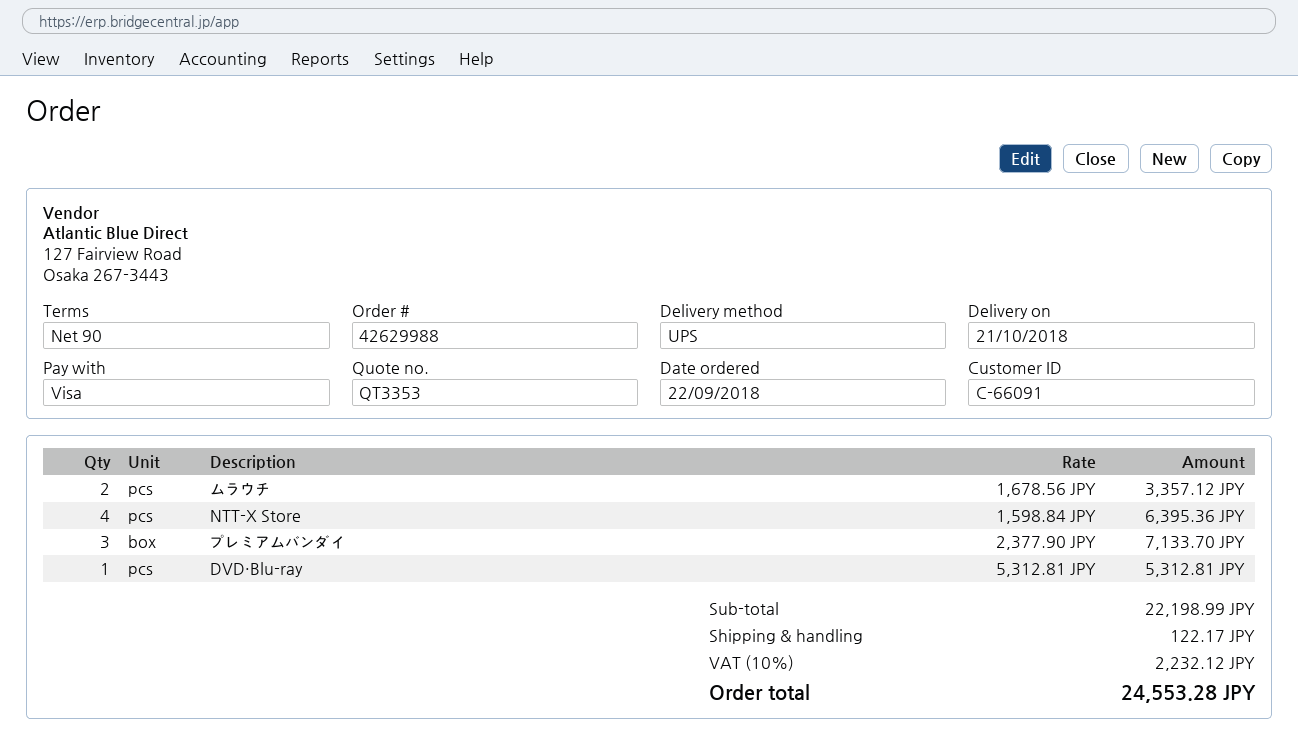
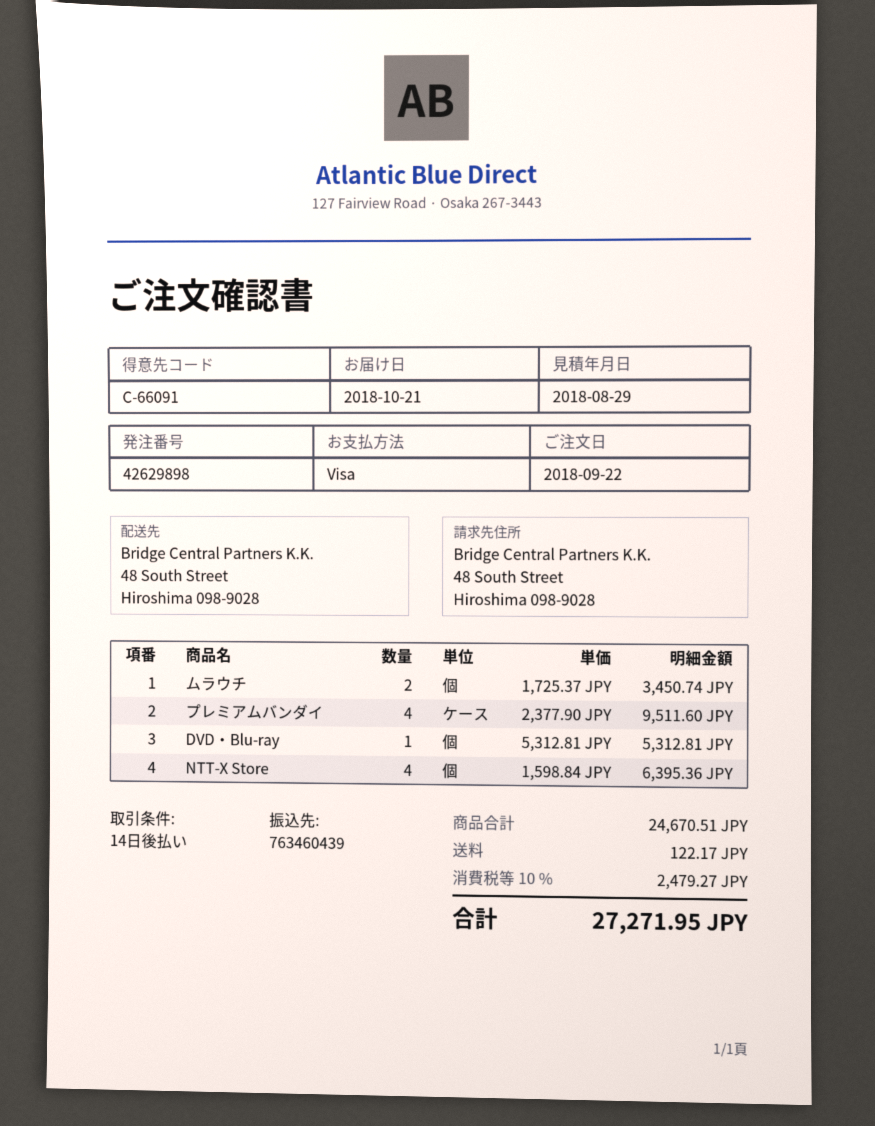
order number: 42629988 -> 42629898
payment terms: 90 days -> 14 days
ムラウチ: 2 x 1678.56 = 3357.12 -> 2 x 1725.37 = 3450.74
プレミアムバンダイ: 3 x 2377.90 = 7133.70 -> 4 x 2377.90 = 9511.60
subtotal: 22198.99 -> 24670.51
tax: 10% = 2232.12 -> 10% = 2479.27
total: 24553.28 -> 27271.95

